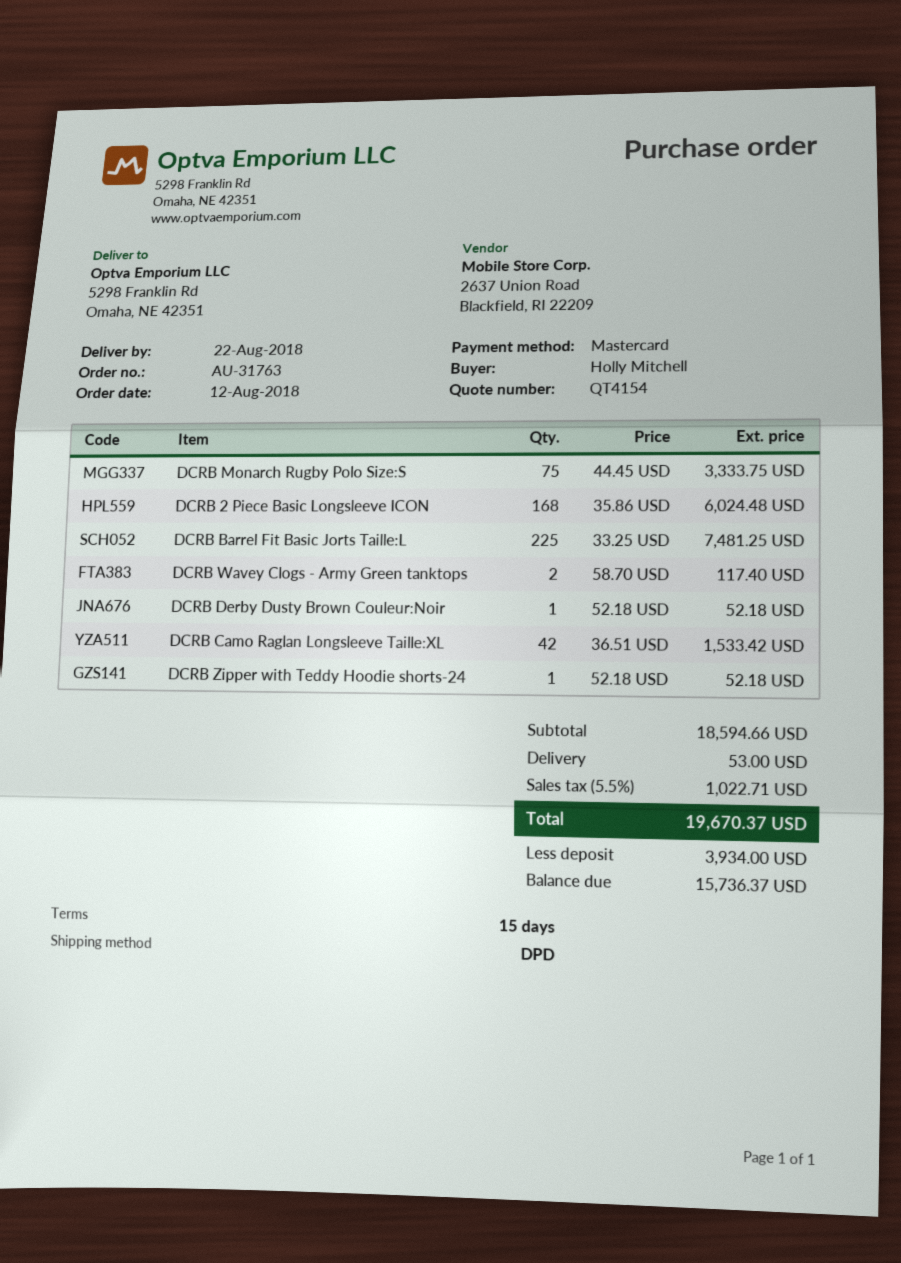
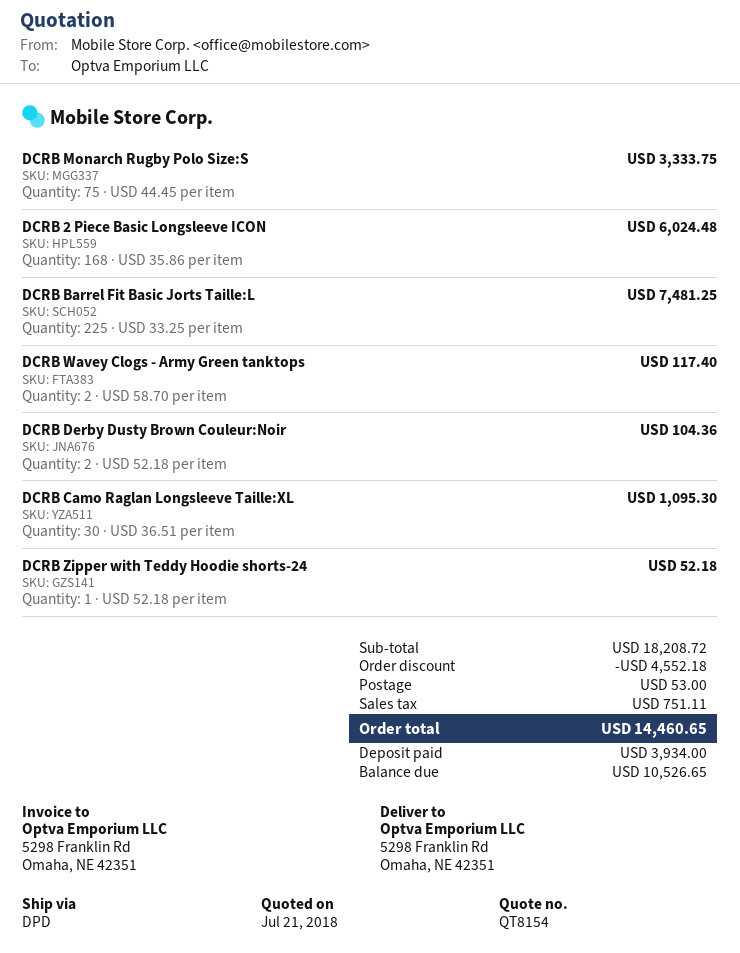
quote number: QT4154 -> QT8154
DCRB Derby Dusty Brown Couleur:Noir: 1 x 52.18 = 52.18 -> 2 x 52.18 = 104.36
DCRB Camo Raglan Longsleeve Taille:XL: 42 x 36.51 = 1533.42 -> 30 x 36.51 = 1095.30
subtotal: 18594.66 -> 18208.72
discount: none -> 4552.18
tax: 1022.71 -> 751.11
total: 19670.37 -> 14460.65
balance: 15736.37 -> 10526.65

